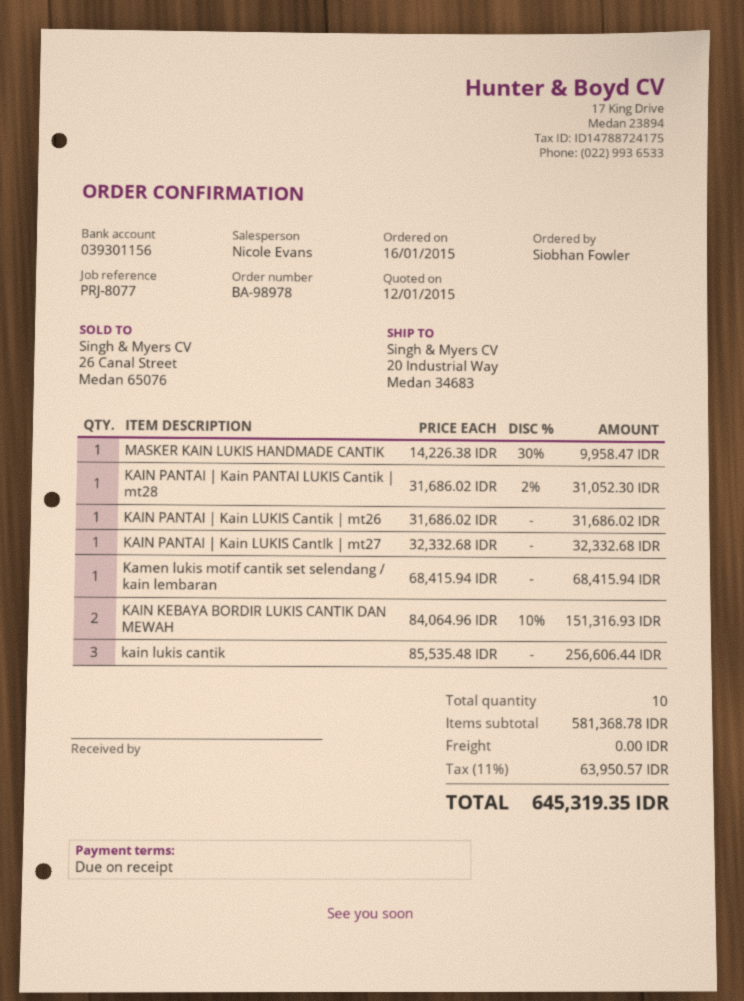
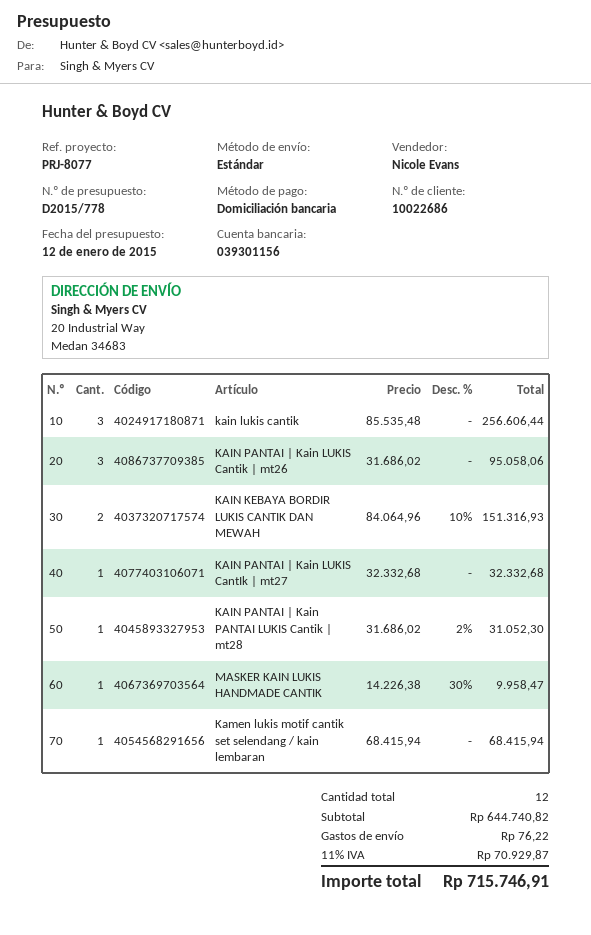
KAIN PANTAI | Kain LUKIS Cantik | mt26: 1 x 31686.02 = 31686.02 -> 3 x 31686.02 = 95058.06
total quantity: 10 -> 12
subtotal: 581368.78 -> 644740.82
shipping: 0.00 -> 76.22
tax: 11% = 63950.57 -> 11% = 70929.87
total: 645319.35 -> 715746.91

